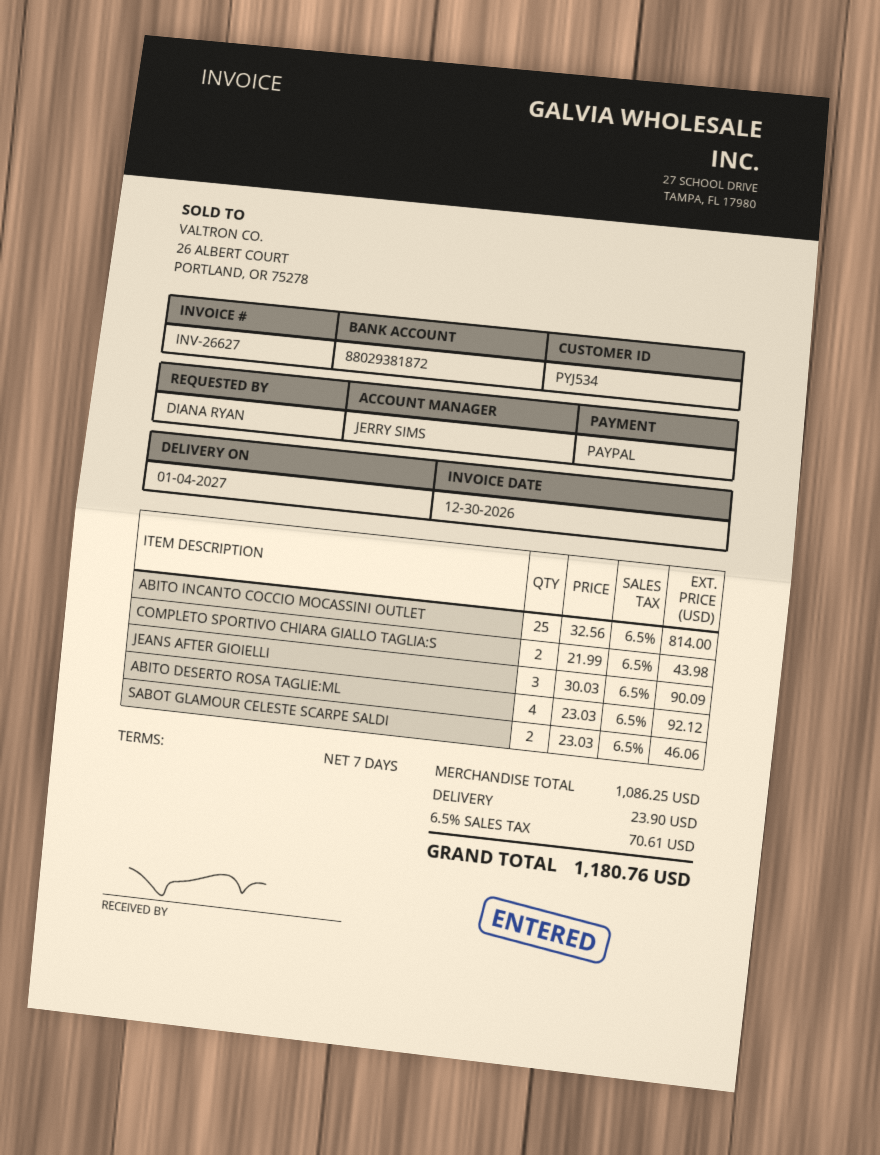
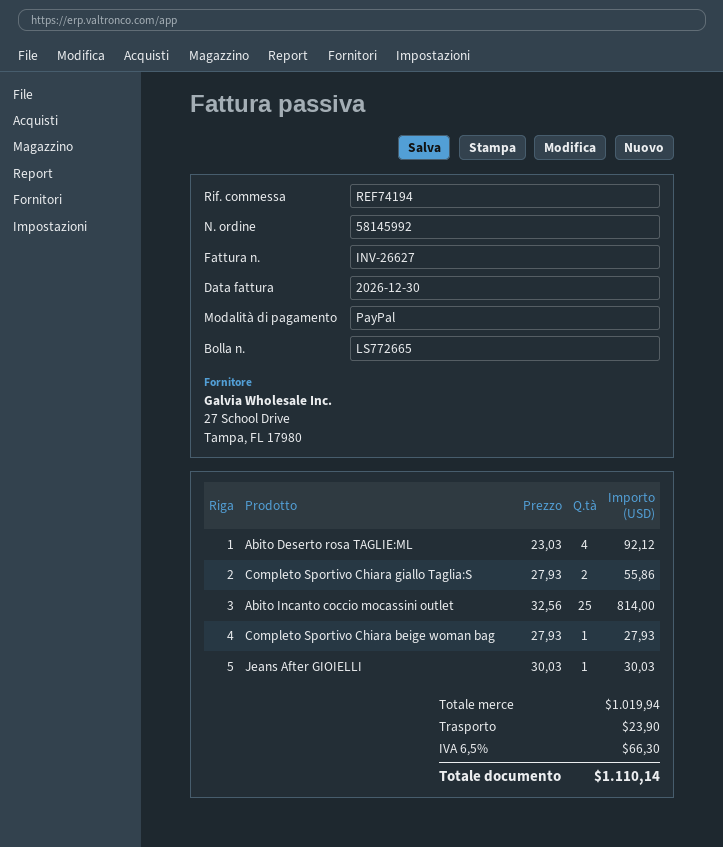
COMPLETO SPORTIVO CHIARA GIALLO TAGLIA:S: 2 x 21.99 = 43.98 -> 2 x 27.93 = 55.86
JEANS AFTER GIOIELLI: 3 x 30.03 = 90.09 -> 1 x 30.03 = 30.03
SABOT GLAMOUR CELESTE SCARPE SALDI: 2 x 23.03 = 46.06 -> none
Completo Sportivo Chiara beige woman bag: none -> 1 x 27.93 = 27.93
subtotal: 1086.25 -> 1019.94
tax: 6.5% = 70.61 -> 6.5% = 66.30
total: 1180.76 -> 1110.14

